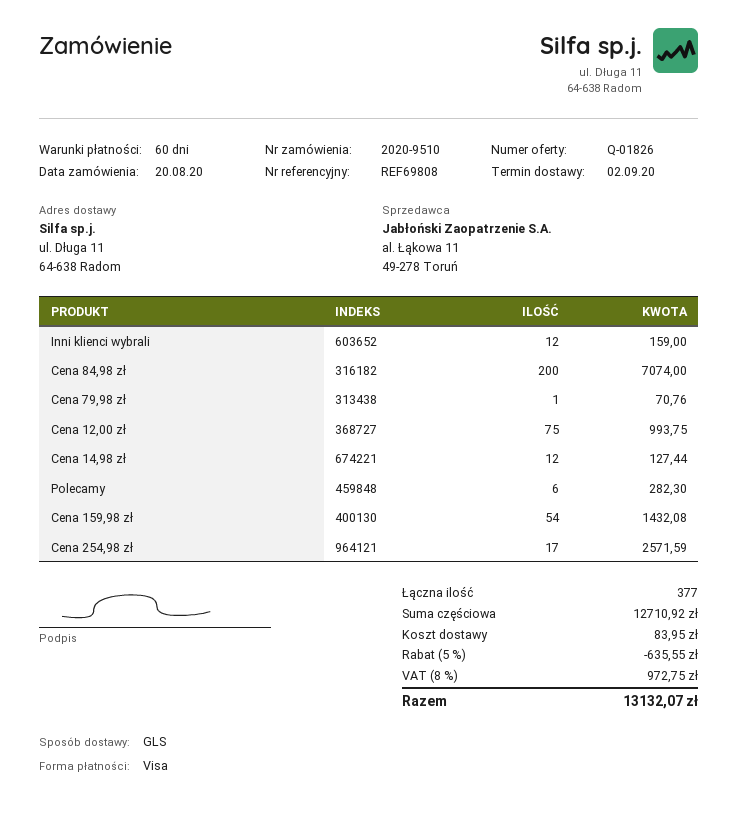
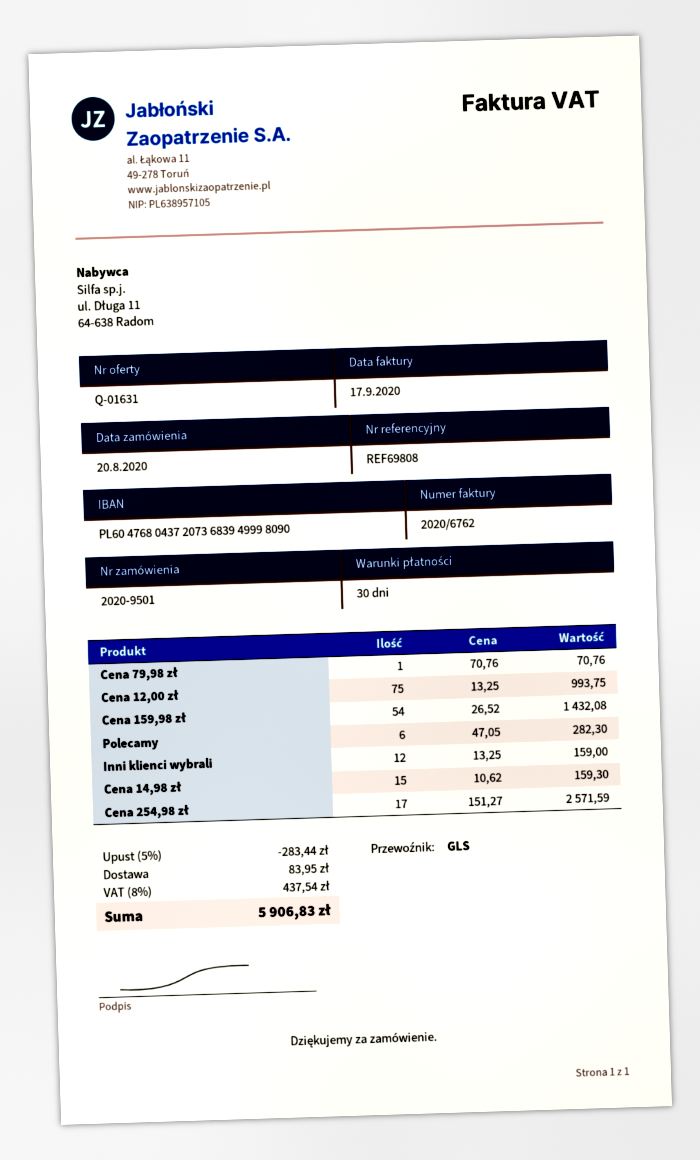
quote number: Q-01826 -> Q-01631
order number: 2020-9510 -> 2020-9501
payment terms: 60 days -> 30 days
Cena 84,98 zł: 200 for 7074.00 -> none
Cena 14,98 zł: 12 for 127.44 -> 15 for 159.30
discount: 5% = 635.55 -> 5% = 283.44
tax: 8% = 972.75 -> 8% = 437.54
total: 13132.07 -> 5906.83

